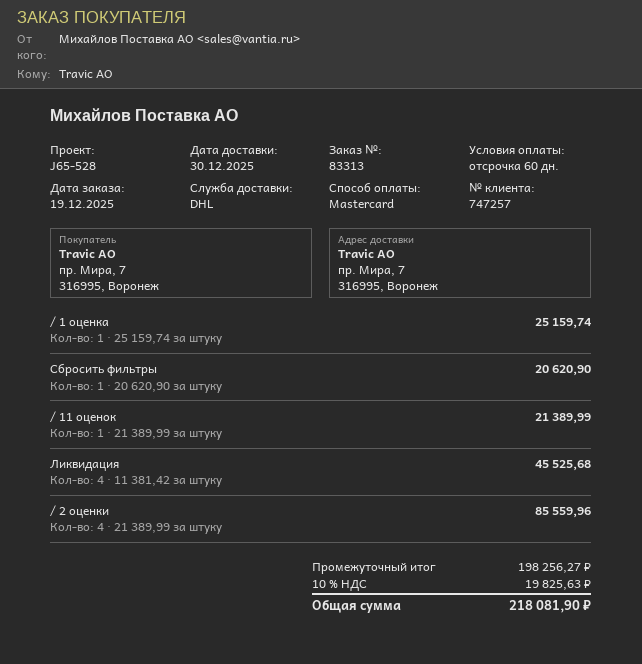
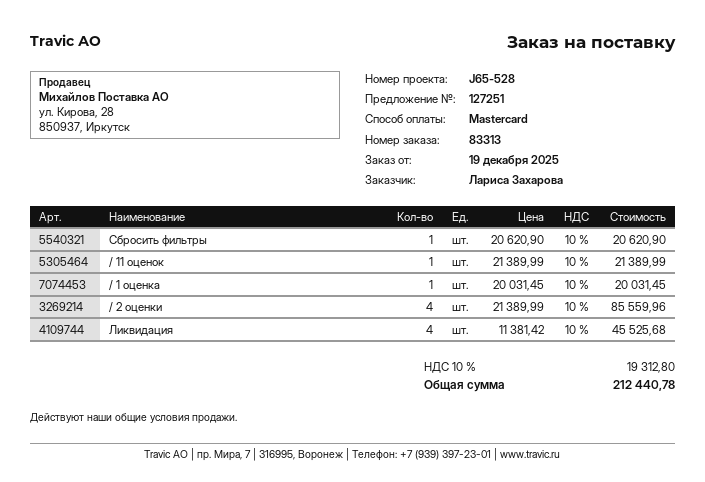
/ 1 оценка: 1 x 25159.74 = 25159.74 -> 1 x 20031.45 = 20031.45
tax: 10% = 19825.63 -> 10% = 19312.80
total: 218081.90 -> 212440.78

